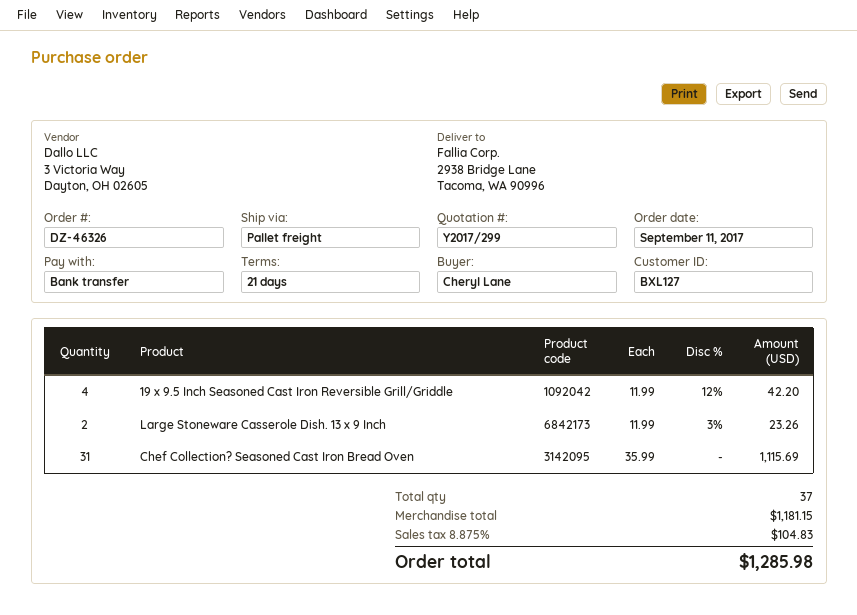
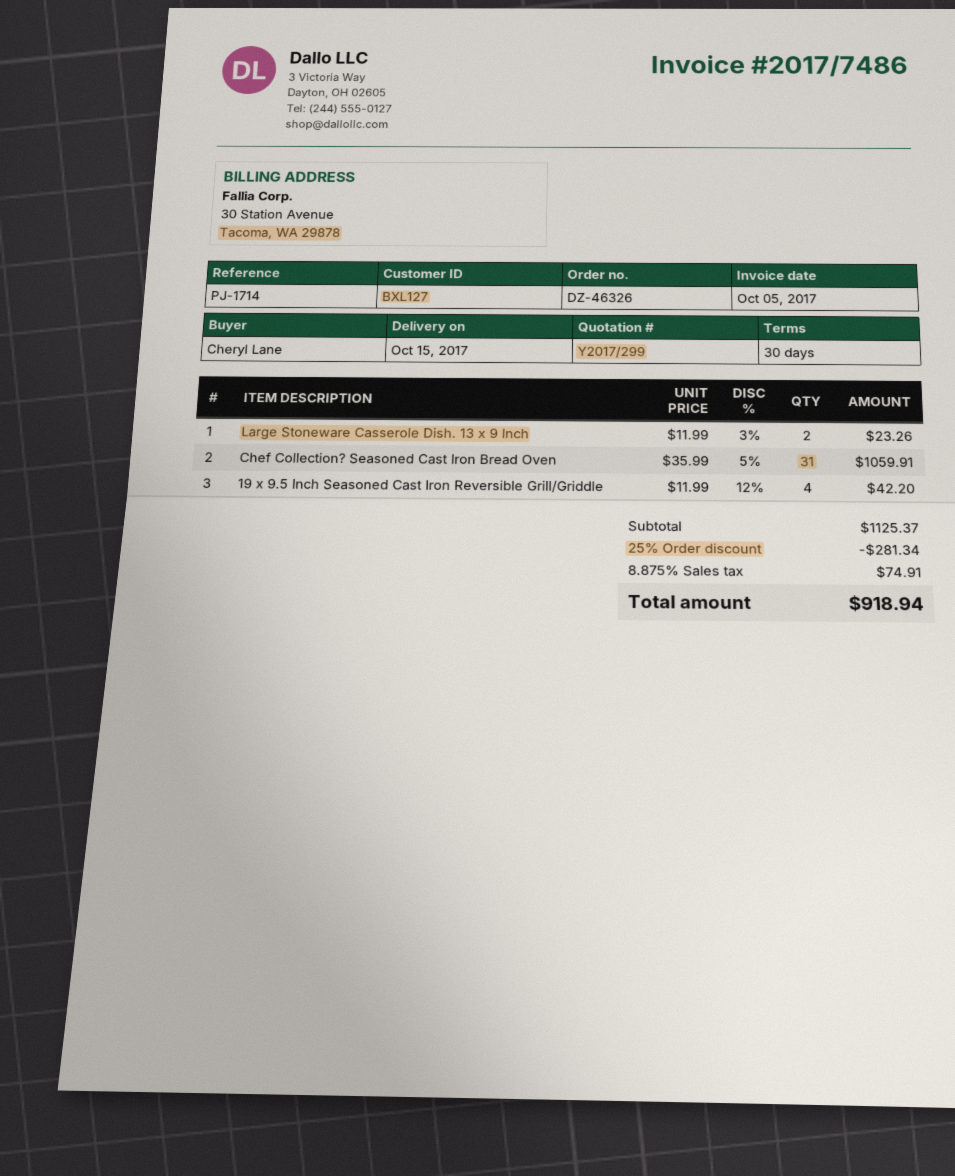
payment terms: 21 days -> 30 days
Chef Collection? Seasoned Cast Iron Bread Oven: 31 x 35.99 = 1115.69 -> 31 x 35.99 - 5% = 1059.91
subtotal: 1181.15 -> 1125.37
discount: none -> 25% = 281.34
tax: 8.875% = 104.83 -> 8.875% = 74.91
total: 1285.98 -> 918.94

